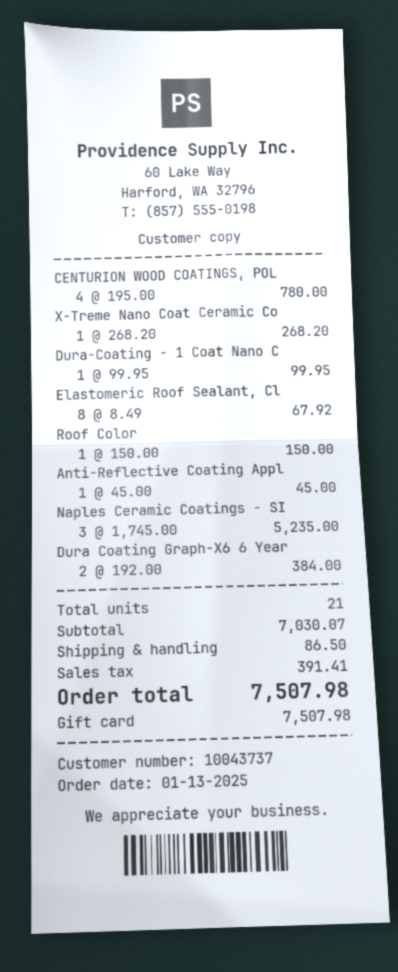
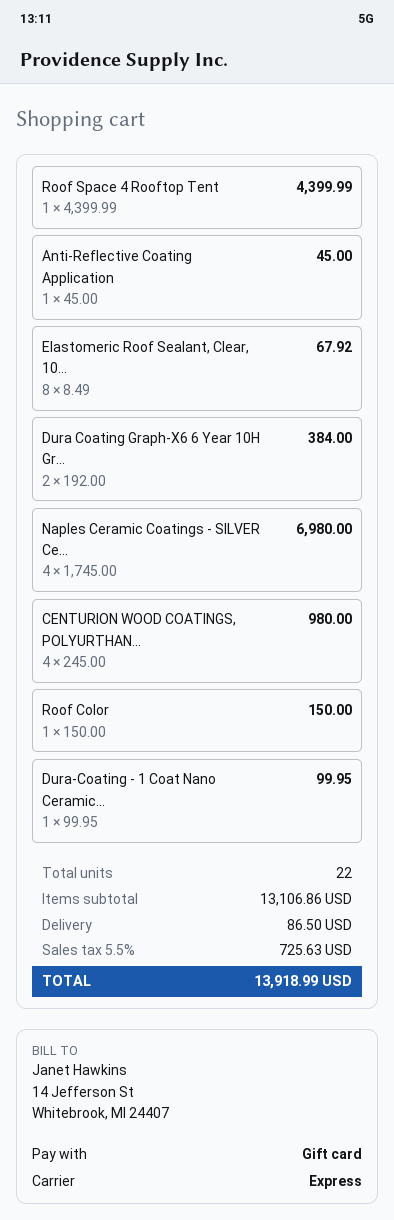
CENTURION WOOD COATINGS, POL: 4 x 195.00 = 780.00 -> 4 x 245.00 = 980.00
X-Treme Nano Coat Ceramic Co: 1 x 268.20 = 268.20 -> none
Naples Ceramic Coatings - SI: 3 x 1745.00 = 5235.00 -> 4 x 1745.00 = 6980.00
Roof Space 4 Rooftop Tent: none -> 1 x 4399.99 = 4399.99
total quantity: 21 -> 22
subtotal: 7030.07 -> 13106.86
tax: 391.41 -> 725.63
total: 7507.98 -> 13918.99

